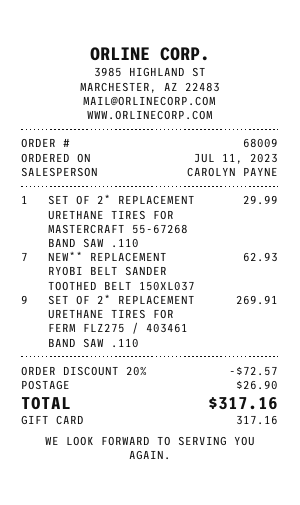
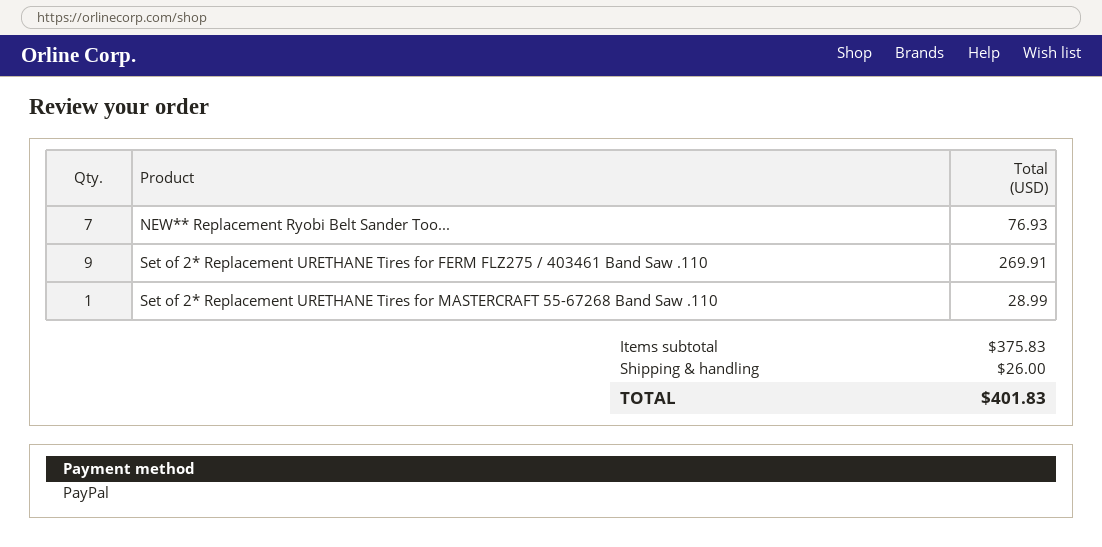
payment method: gift card -> PayPal
SET OF 2* REPLACEMENT URETHANE TIRES FOR MASTERCRAFT 55-67268 BAND SAW .110: 1 for 29.99 -> 1 for 28.99
NEW** REPLACEMENT RYOBI BELT SANDER TOOTHED BELT 150XL037: 7 for 62.93 -> 7 for 76.93
discount: 20% = 72.57 -> none
shipping: 26.90 -> 26.00
total: 317.16 -> 401.83

